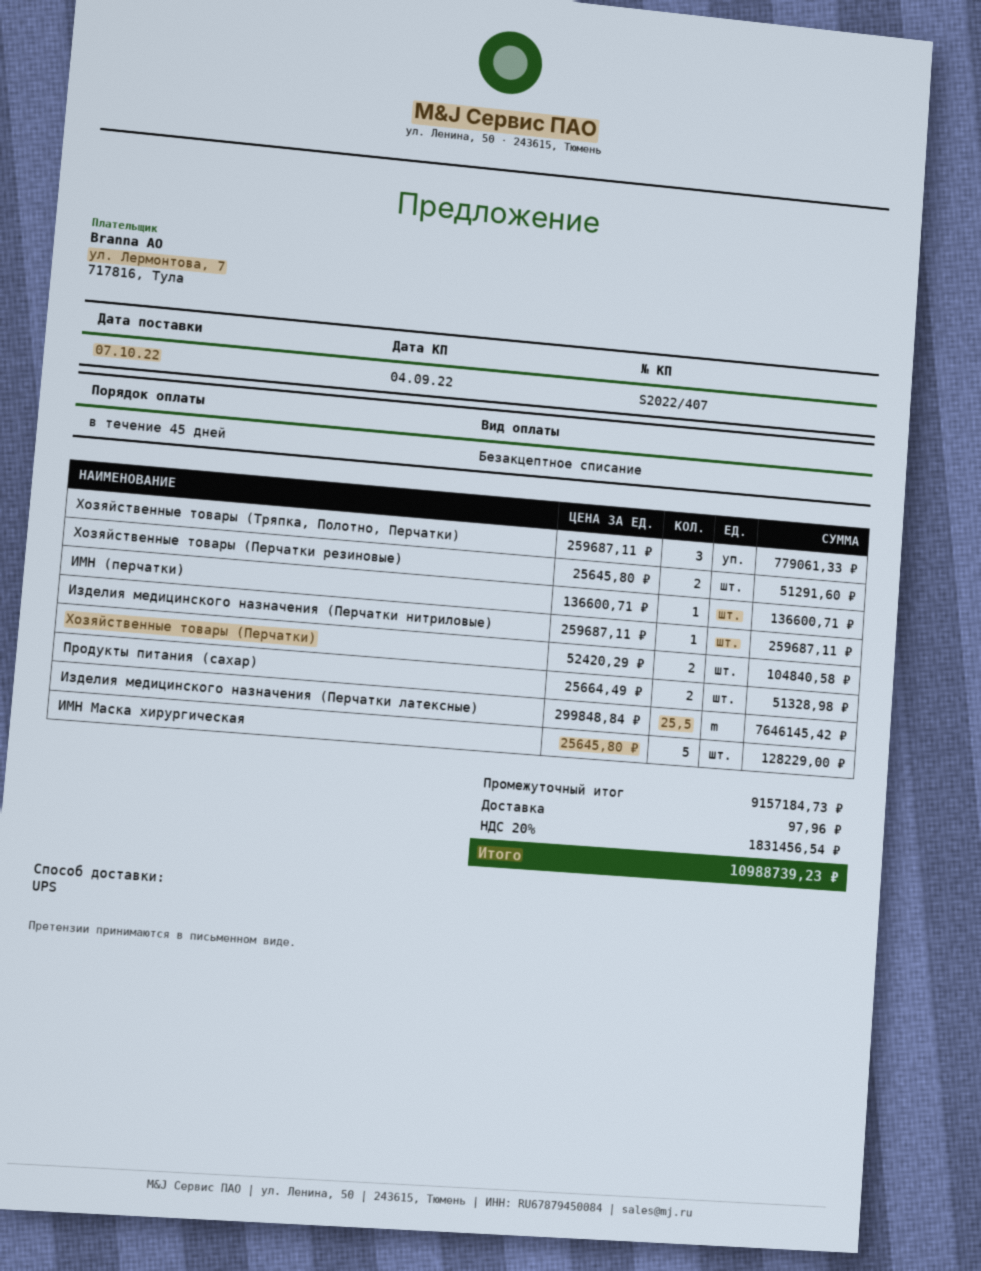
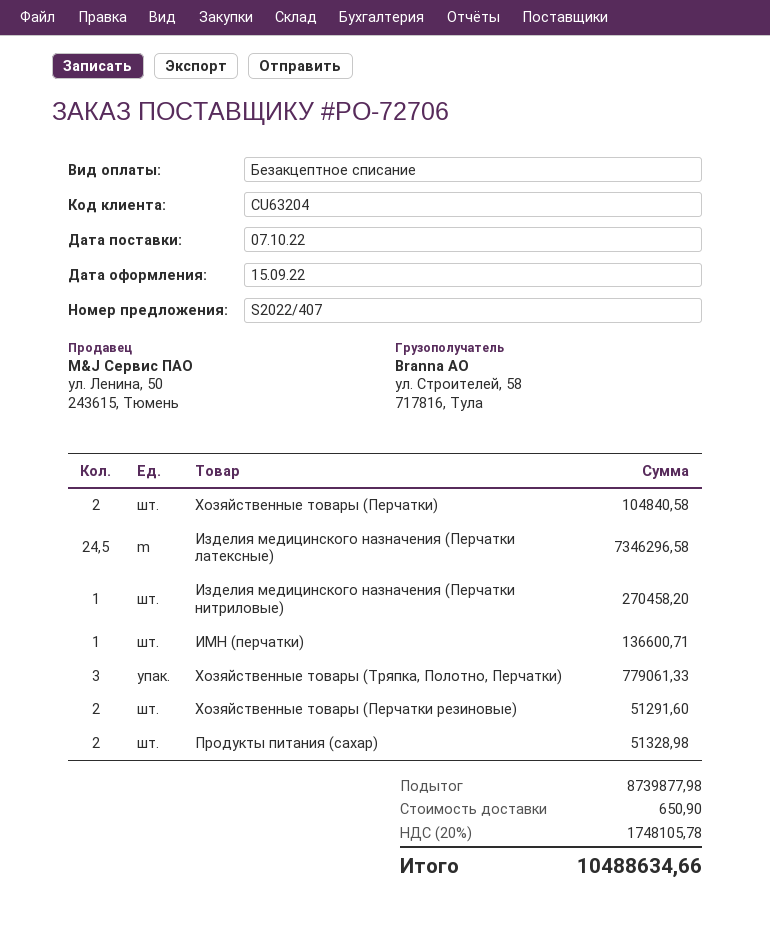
Изделия медицинского назначения (Перчатки нитриловые): 1 for 259687.11 -> 1 for 270458.20
Изделия медицинского назначения (Перчатки латексные): 25.5 for 7646145.42 -> 24.5 for 7346296.58
ИМН Маска хирургическая: 5 for 128229.00 -> none
subtotal: 9157184.73 -> 8739877.98
shipping: 97.96 -> 650.90
tax: 20% = 1831456.54 -> 20% = 1748105.78
total: 10988739.23 -> 10488634.66

